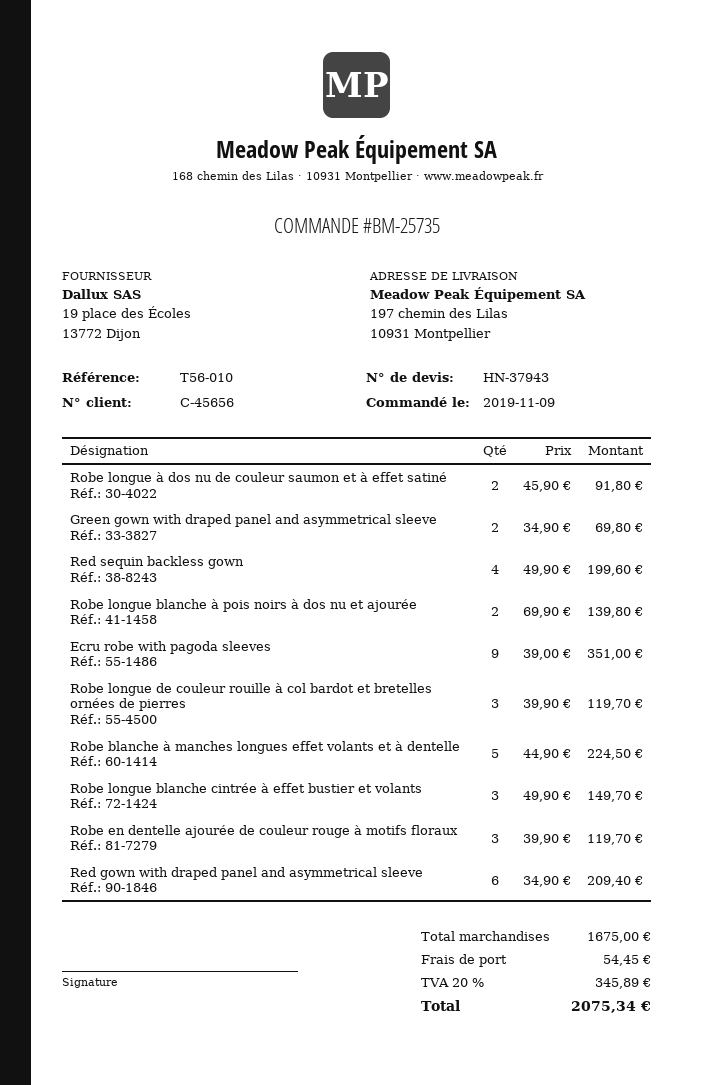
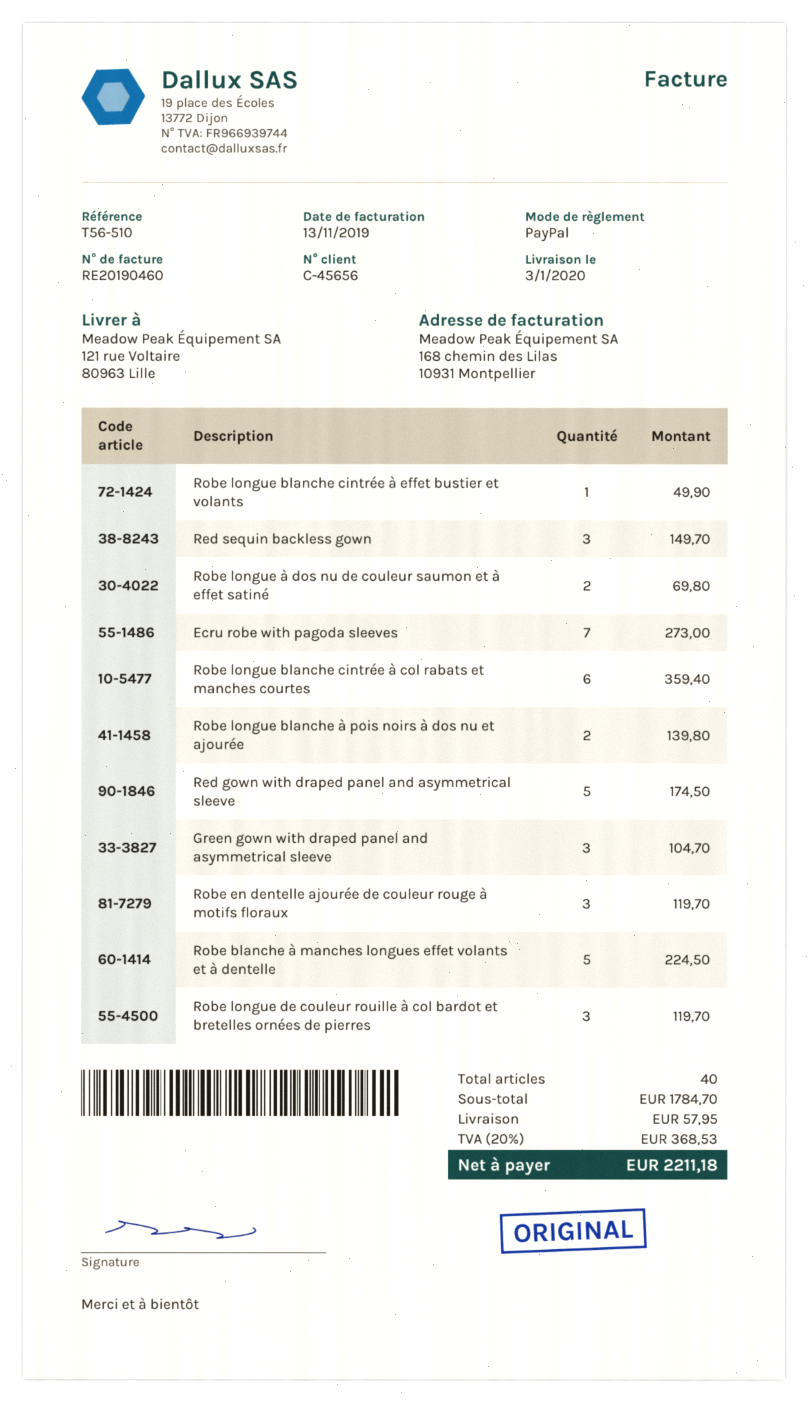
reference: T56-010 -> T56-510
ship to: 197 chemin des Lilas, 10931 Montpellier -> 121 rue Voltaire, 80963 Lille
Robe longue à dos nu de couleur saumon et à effet satiné: 2 for 91.80 -> 2 for 69.80
Green gown with draped panel and asymmetrical sleeve: 2 for 69.80 -> 3 for 104.70
Red sequin backless gown: 4 for 199.60 -> 3 for 149.70
Ecru robe with pagoda sleeves: 9 for 351.00 -> 7 for 273.00
Robe longue blanche cintrée à effet bustier et volants: 3 for 149.70 -> 1 for 49.90
Red gown with draped panel and asymmetrical sleeve: 6 for 209.40 -> 5 for 174.50
Robe longue blanche cintrée à col rabats et manches courtes: none -> 6 for 359.40
subtotal: 1675.00 -> 1784.70
shipping: 54.45 -> 57.95
tax: 20% = 345.89 -> 20% = 368.53
total: 2075.34 -> 2211.18

